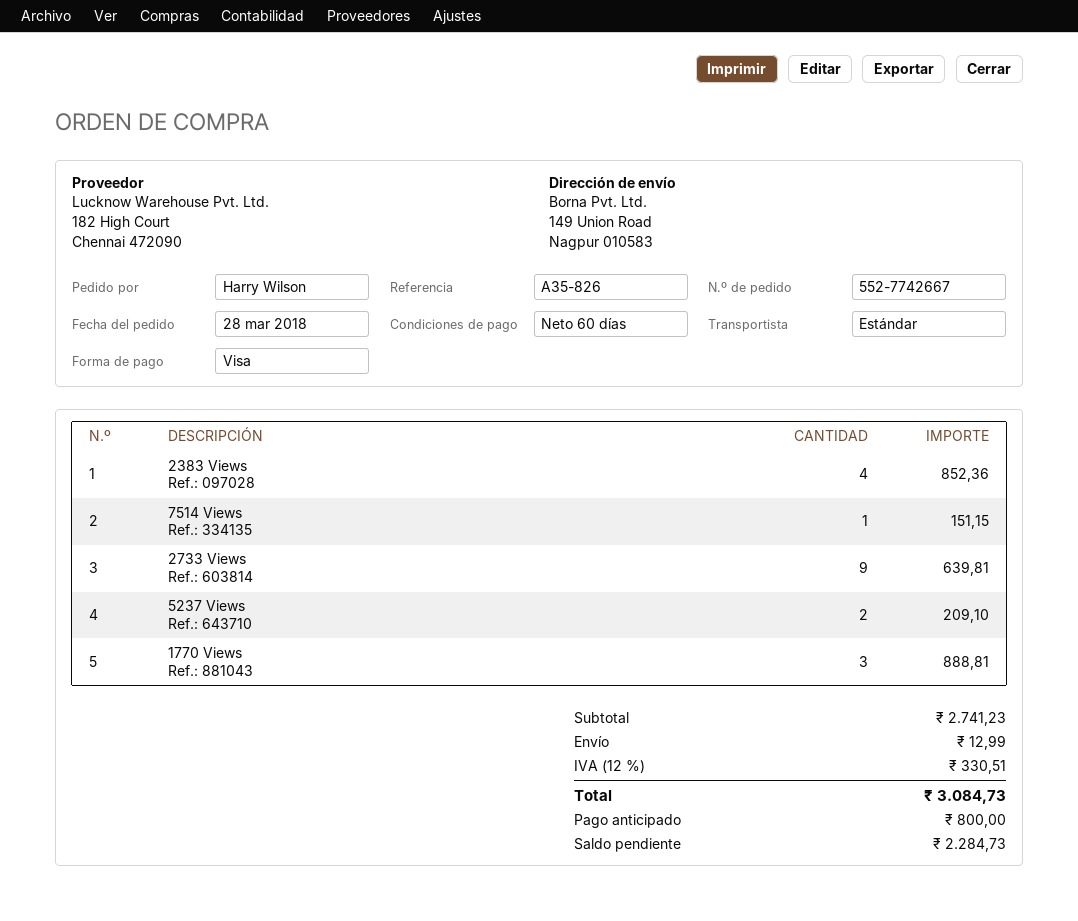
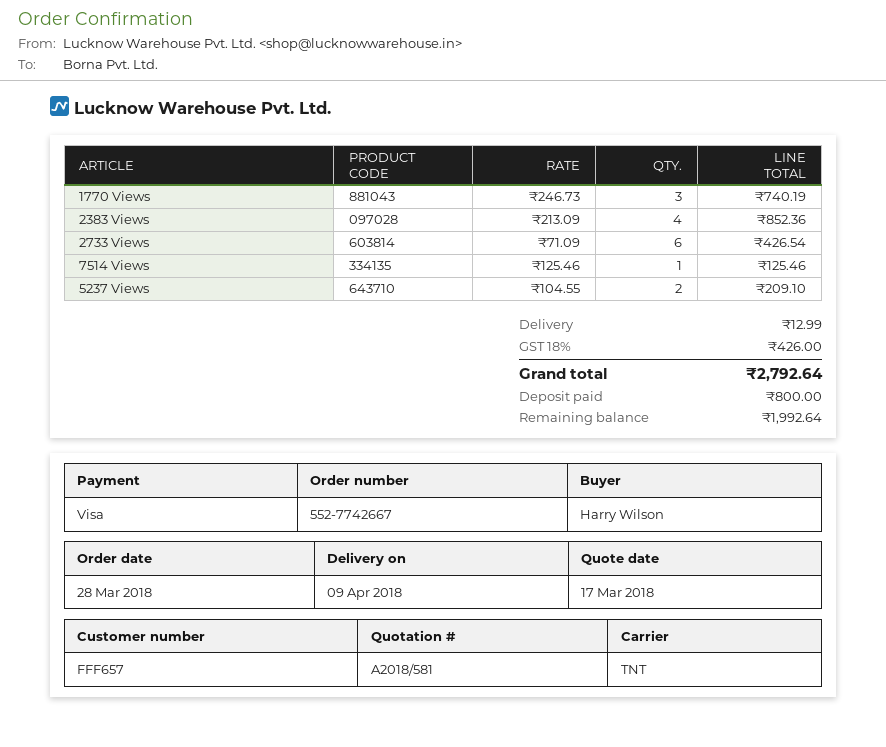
shipping method: standard -> TNT
7514 Views: 1 for 151.15 -> 1 for 125.46
2733 Views: 9 for 639.81 -> 6 for 426.54
1770 Views: 3 for 888.81 -> 3 for 740.19
tax: 12% = 330.51 -> 18% = 426.00
total: 3084.73 -> 2792.64
balance: 2284.73 -> 1992.64

